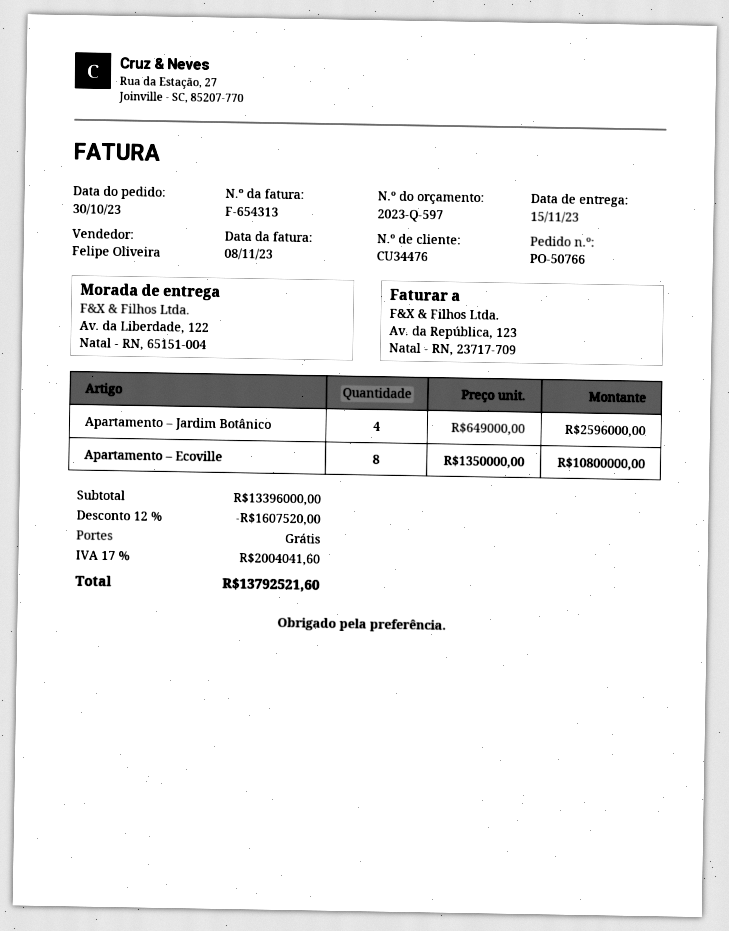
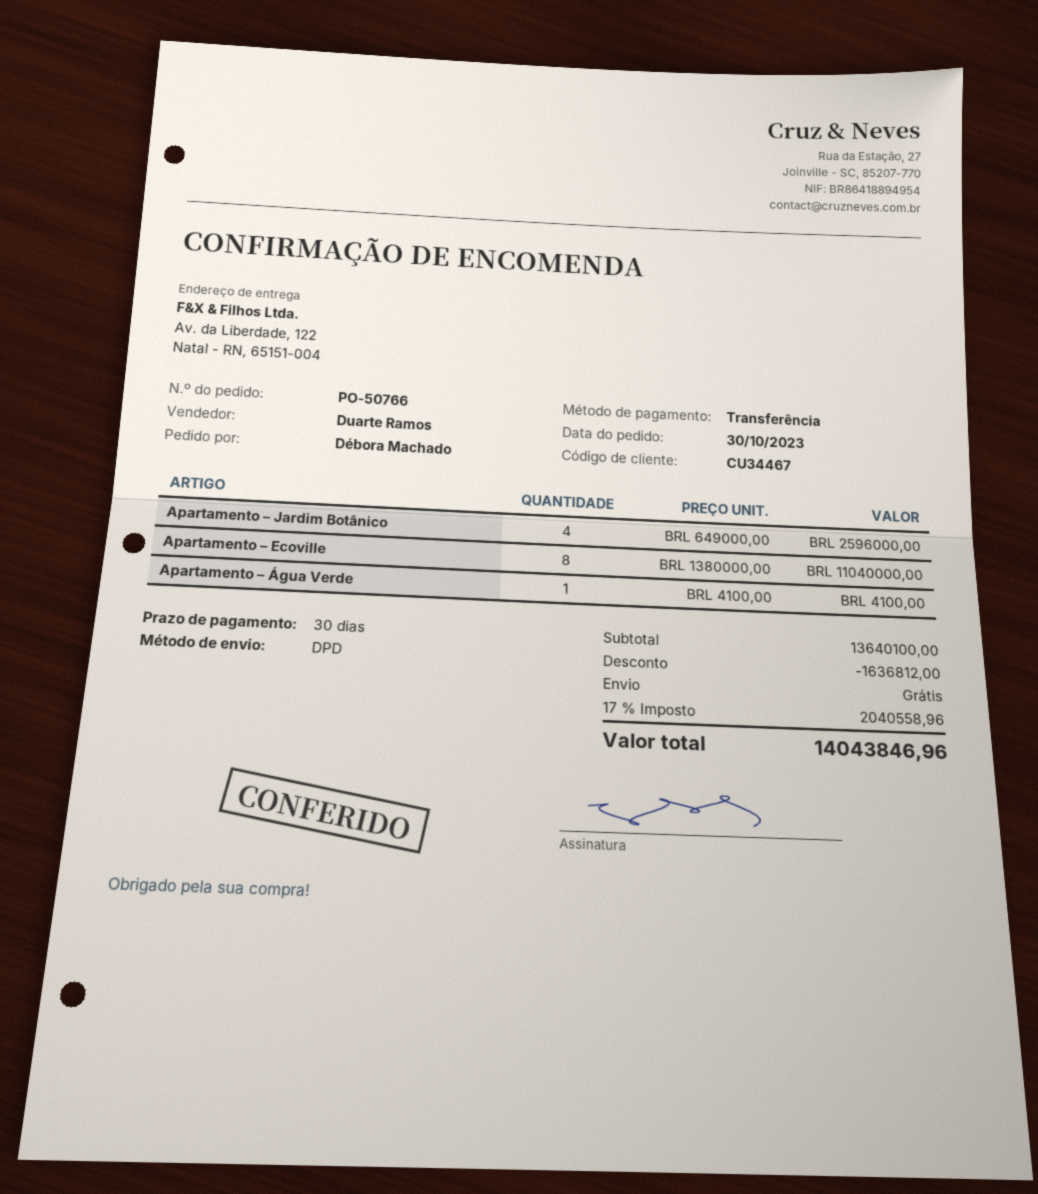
customer number: CU34476 -> CU34467
sales rep: Felipe Oliveira -> Duarte Ramos
Apartamento – Ecoville: 8 x 1350000.00 = 10800000.00 -> 8 x 1380000.00 = 11040000.00
Apartamento – Água Verde: none -> 1 x 4100.00 = 4100.00
subtotal: 13396000.00 -> 13640100.00
discount: 1607520.00 -> 1636812.00
tax: 17% = 2004041.60 -> 17% = 2040558.96
total: 13792521.60 -> 14043846.96

